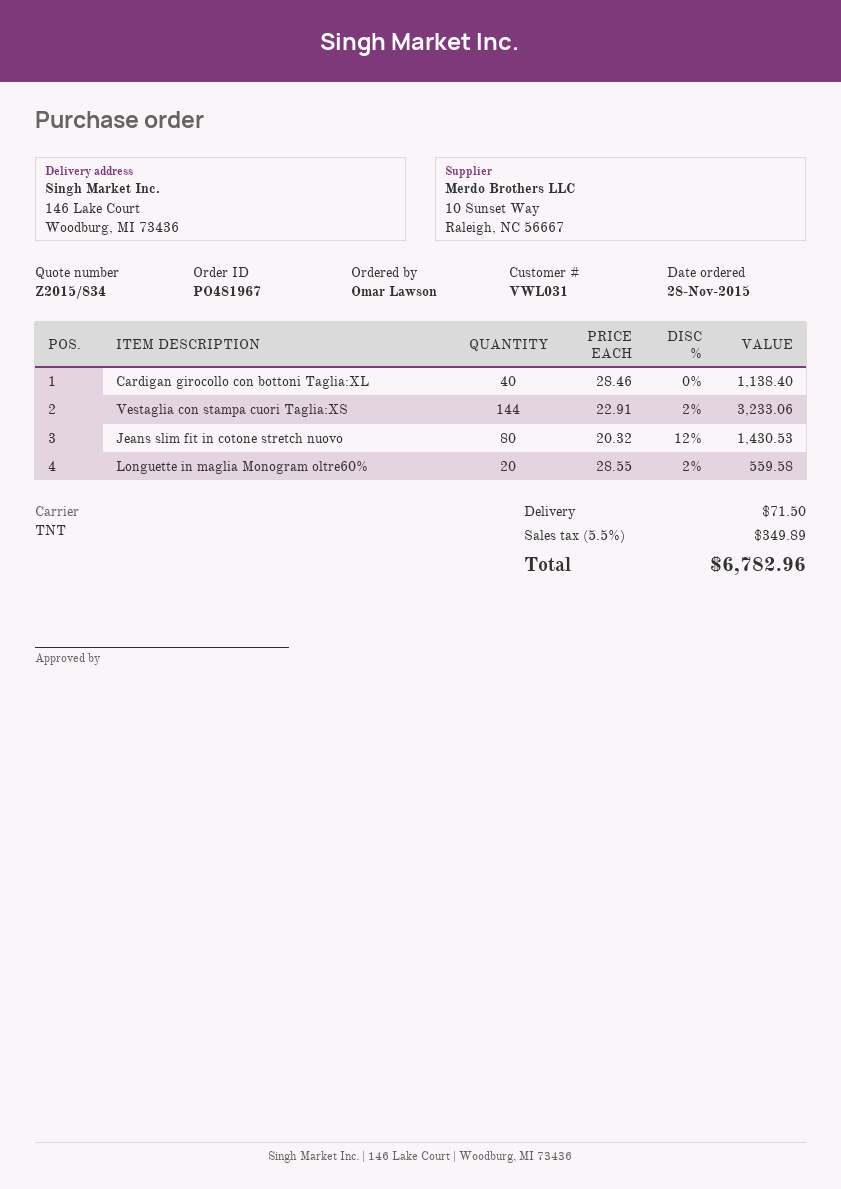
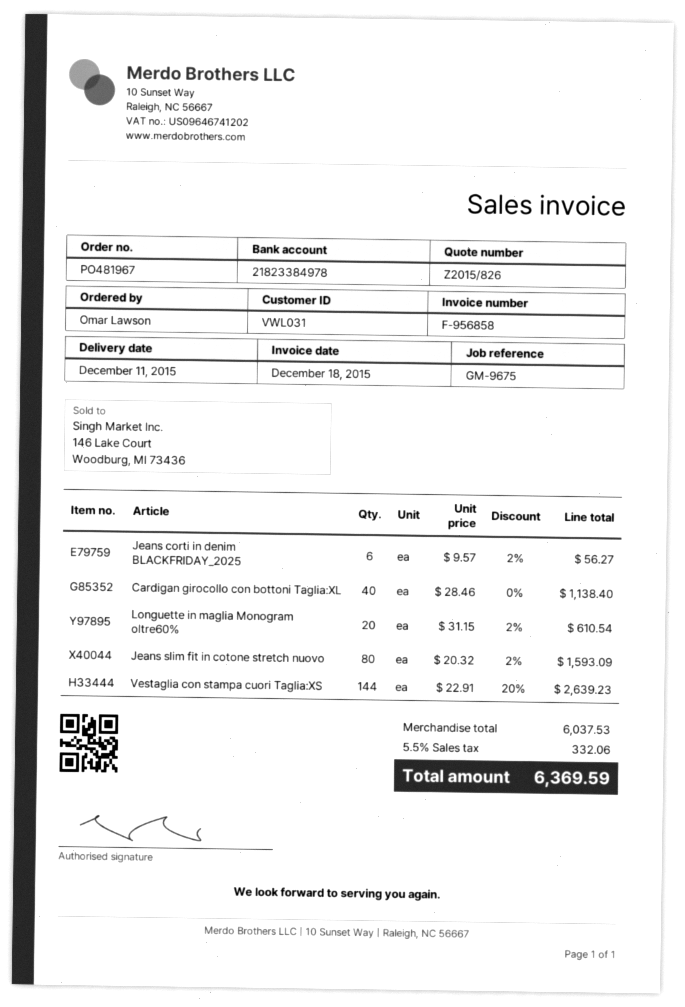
quote number: Z2015/834 -> Z2015/826
Vestaglia con stampa cuori Taglia:XS: 144 x 22.91 - 2% = 3233.06 -> 144 x 22.91 - 20% = 2639.23
Jeans slim fit in cotone stretch nuovo: 80 x 20.32 - 12% = 1430.53 -> 80 x 20.32 - 2% = 1593.09
Longuette in maglia Monogram oltre60%: 20 x 28.55 - 2% = 559.58 -> 20 x 31.15 - 2% = 610.54
Jeans corti in denim BLACKFRIDAY_2025: none -> 6 x 9.57 - 2% = 56.27
shipping: 71.50 -> none
tax: 5.5% = 349.89 -> 5.5% = 332.06
total: 6782.96 -> 6369.59

